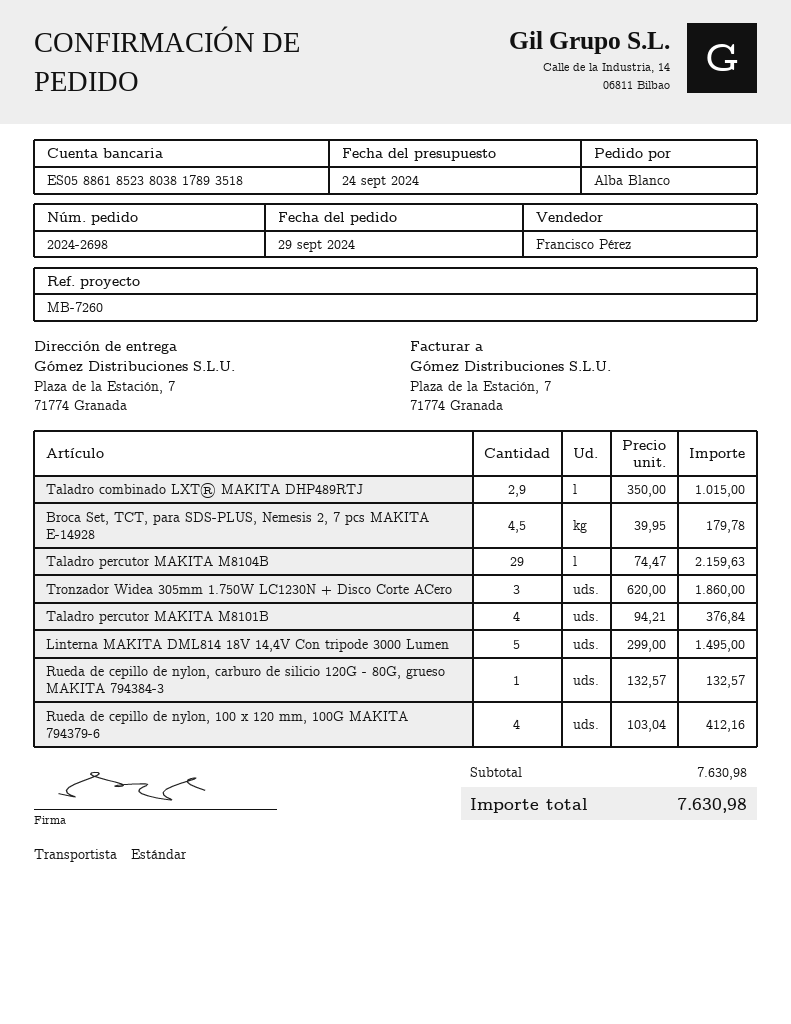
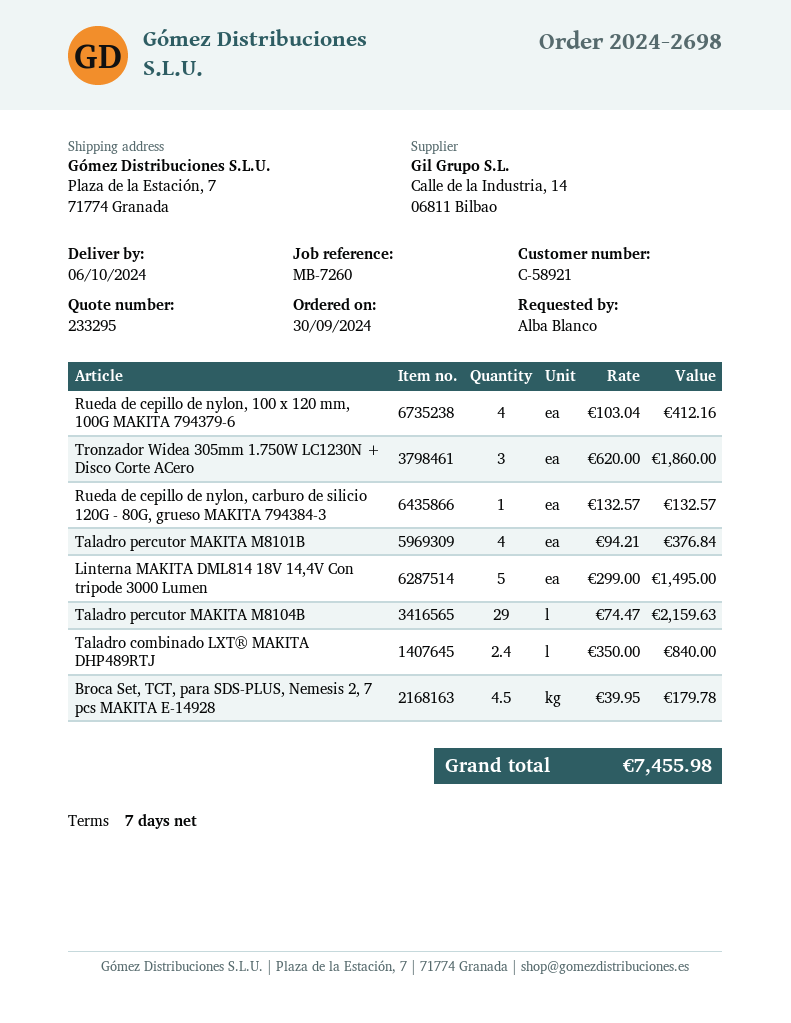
order date: 2024-09-29 -> 2024-09-30
Taladro combinado LXT® MAKITA DHP489RTJ: 2.9 x 350.00 = 1015.00 -> 2.4 x 350.00 = 840.00
total: 7630.98 -> 7455.98

